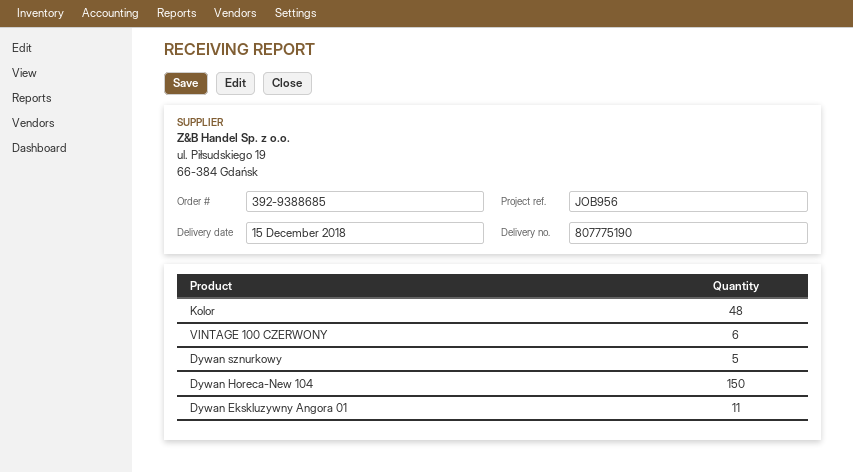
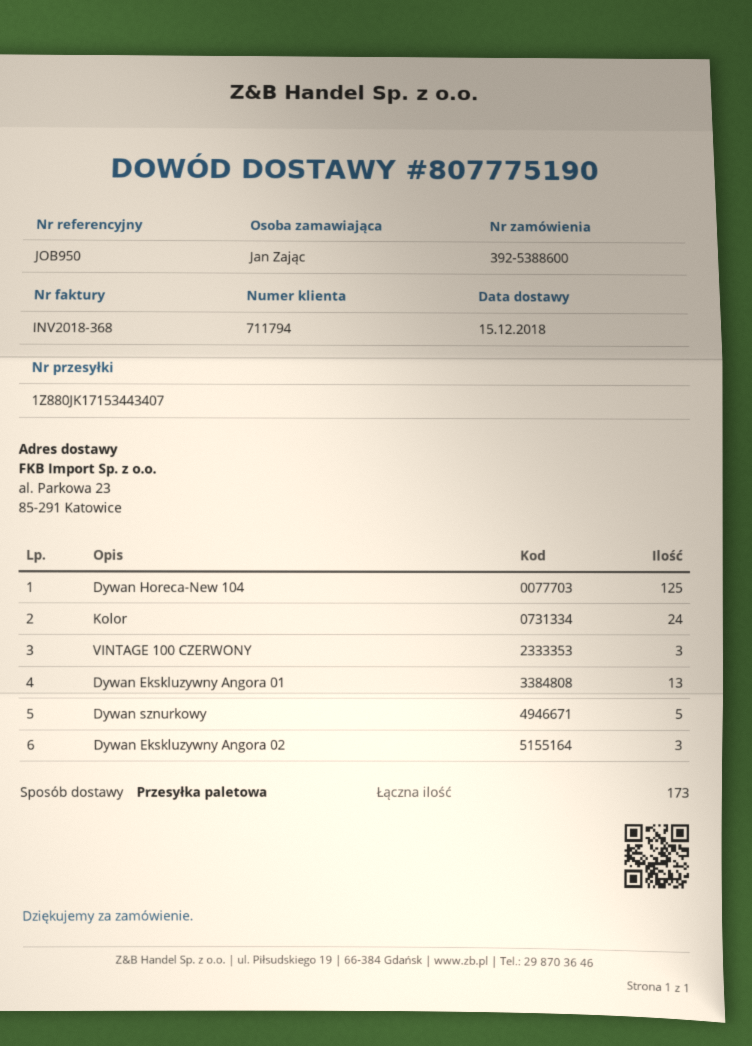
order number: 392-9388685 -> 392-5388600
reference: JOB956 -> JOB950
Kolor: 48 -> 24
VINTAGE 100 CZERWONY: 6 -> 3
Dywan Horeca-New 104: 150 -> 125
Dywan Ekskluzywny Angora 01: 11 -> 13
Dywan Ekskluzywny Angora 02: none -> 3

